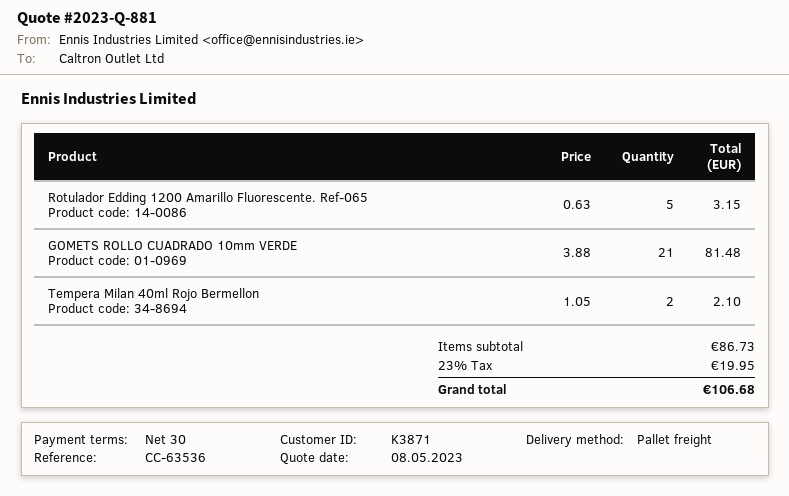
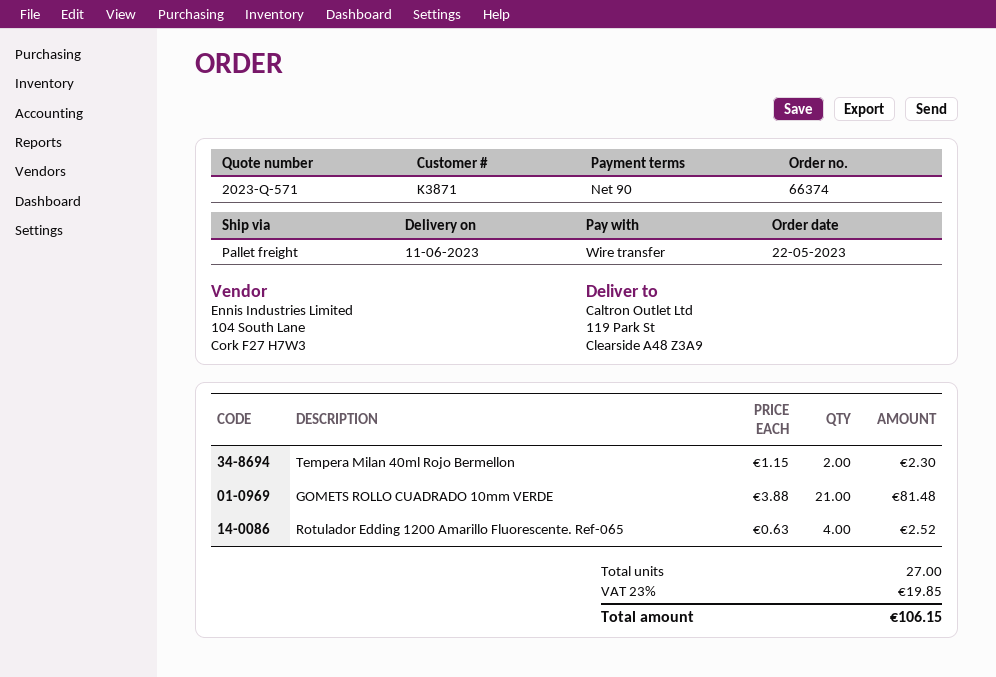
quote number: 2023-Q-881 -> 2023-Q-571
payment terms: 30 days -> 90 days
Rotulador Edding 1200 Amarillo Fluorescente. Ref-065: 5 x 0.63 = 3.15 -> 4 x 0.63 = 2.52
Tempera Milan 40ml Rojo Bermellon: 2 x 1.05 = 2.10 -> 2 x 1.15 = 2.30
tax: 23% = 19.95 -> 23% = 19.85
total: 106.68 -> 106.15

